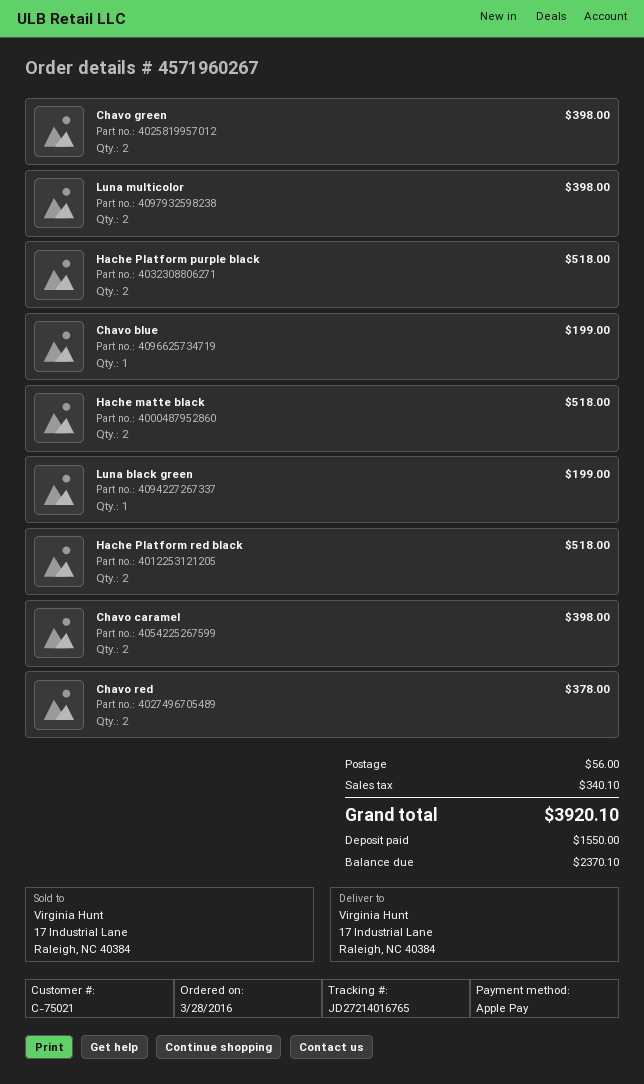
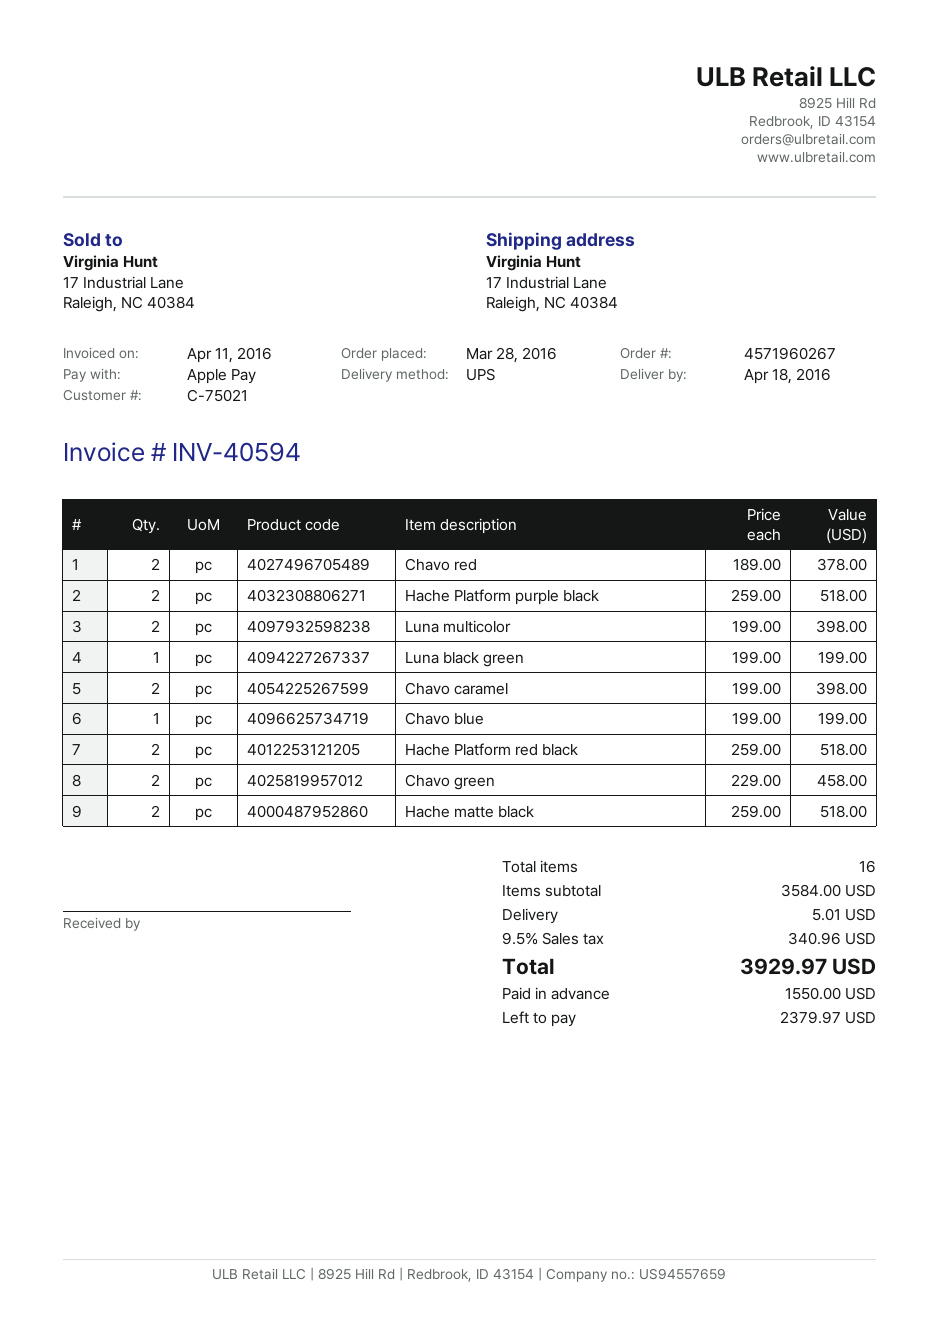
Chavo green: 2 for 398.00 -> 2 for 458.00
shipping: 56.00 -> 5.01
tax: 340.10 -> 340.96
total: 3920.10 -> 3929.97
balance: 2370.10 -> 2379.97

